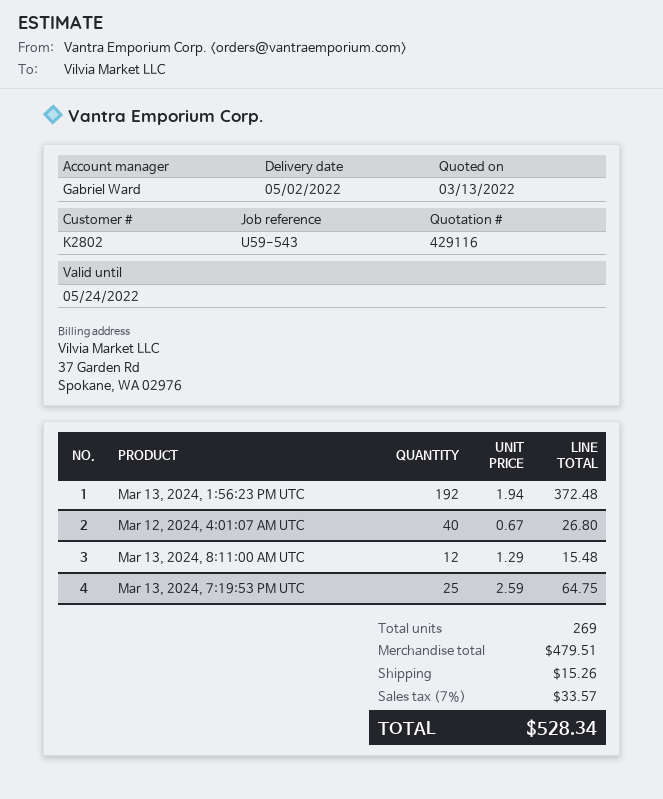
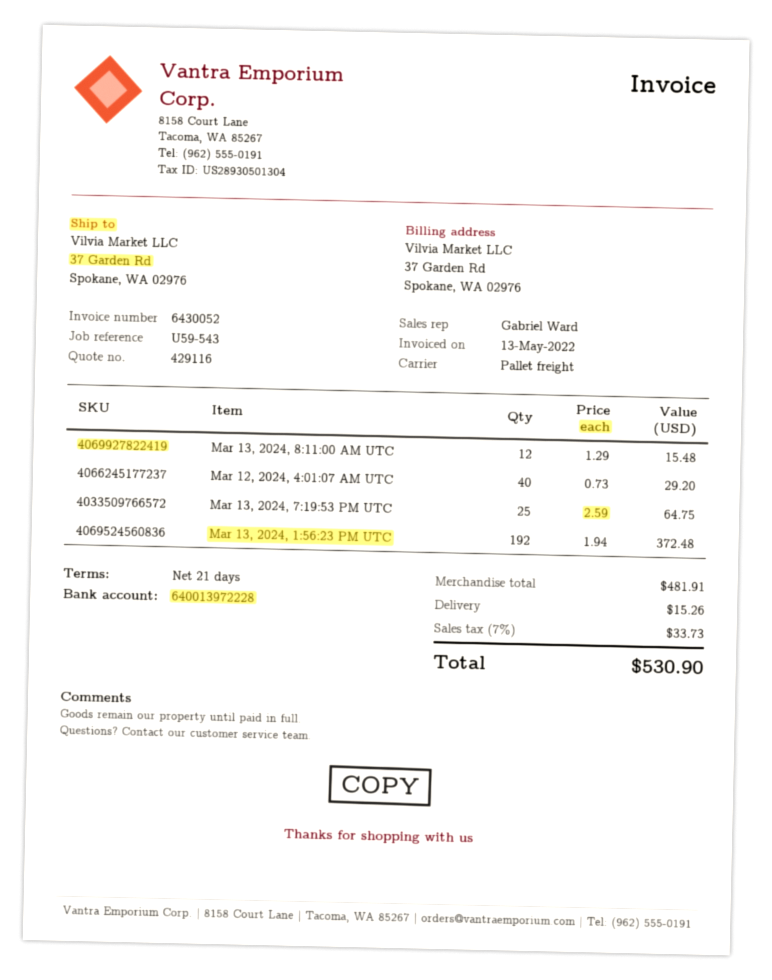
Mar 12, 2024, 4:01:07 AM UTC: 40 x 0.67 = 26.80 -> 40 x 0.73 = 29.20
subtotal: 479.51 -> 481.91
tax: 7% = 33.57 -> 7% = 33.73
total: 528.34 -> 530.90

